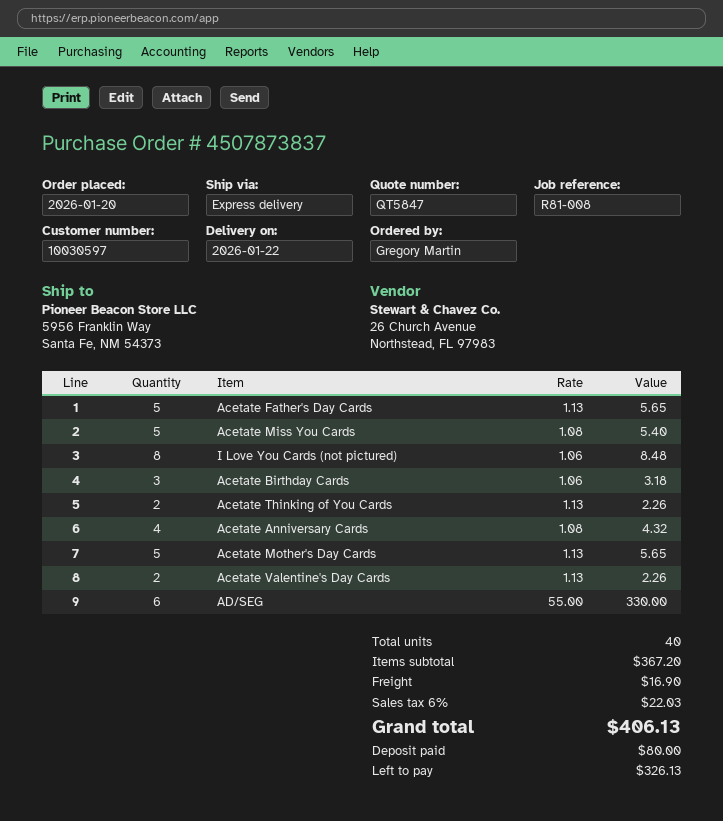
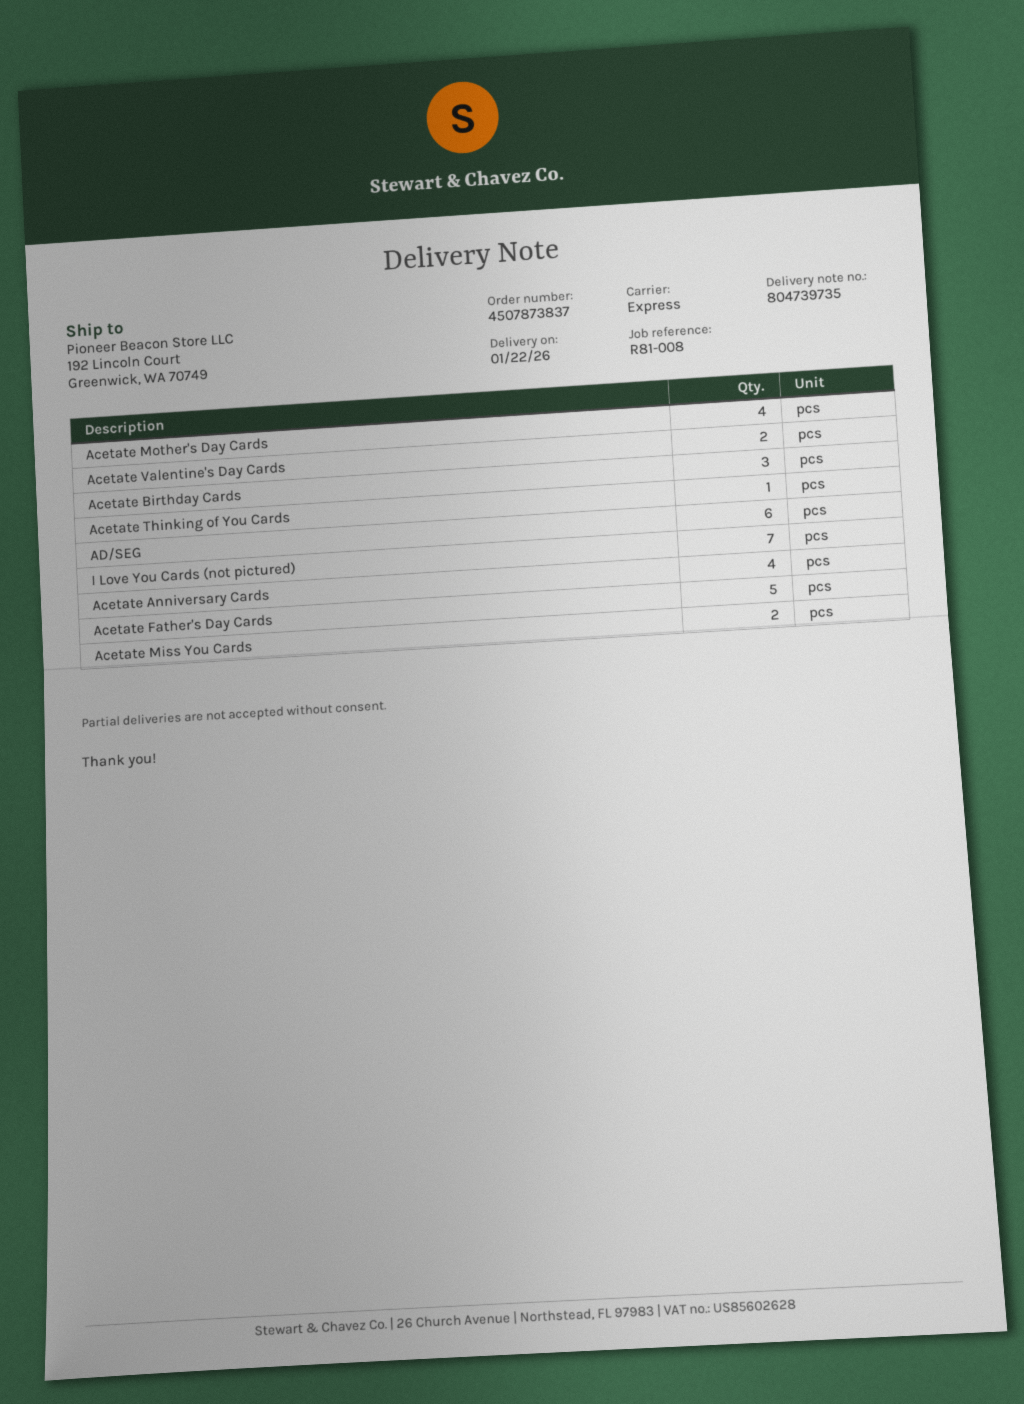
ship to: 5956 Franklin Way, Santa Fe, NM 54373 -> 192 Lincoln Court, Greenwick, WA 70749
Acetate Miss You Cards: 5 -> 2
I Love You Cards (not pictured): 8 -> 7
Acetate Thinking of You Cards: 2 -> 1
Acetate Mother's Day Cards: 5 -> 4

